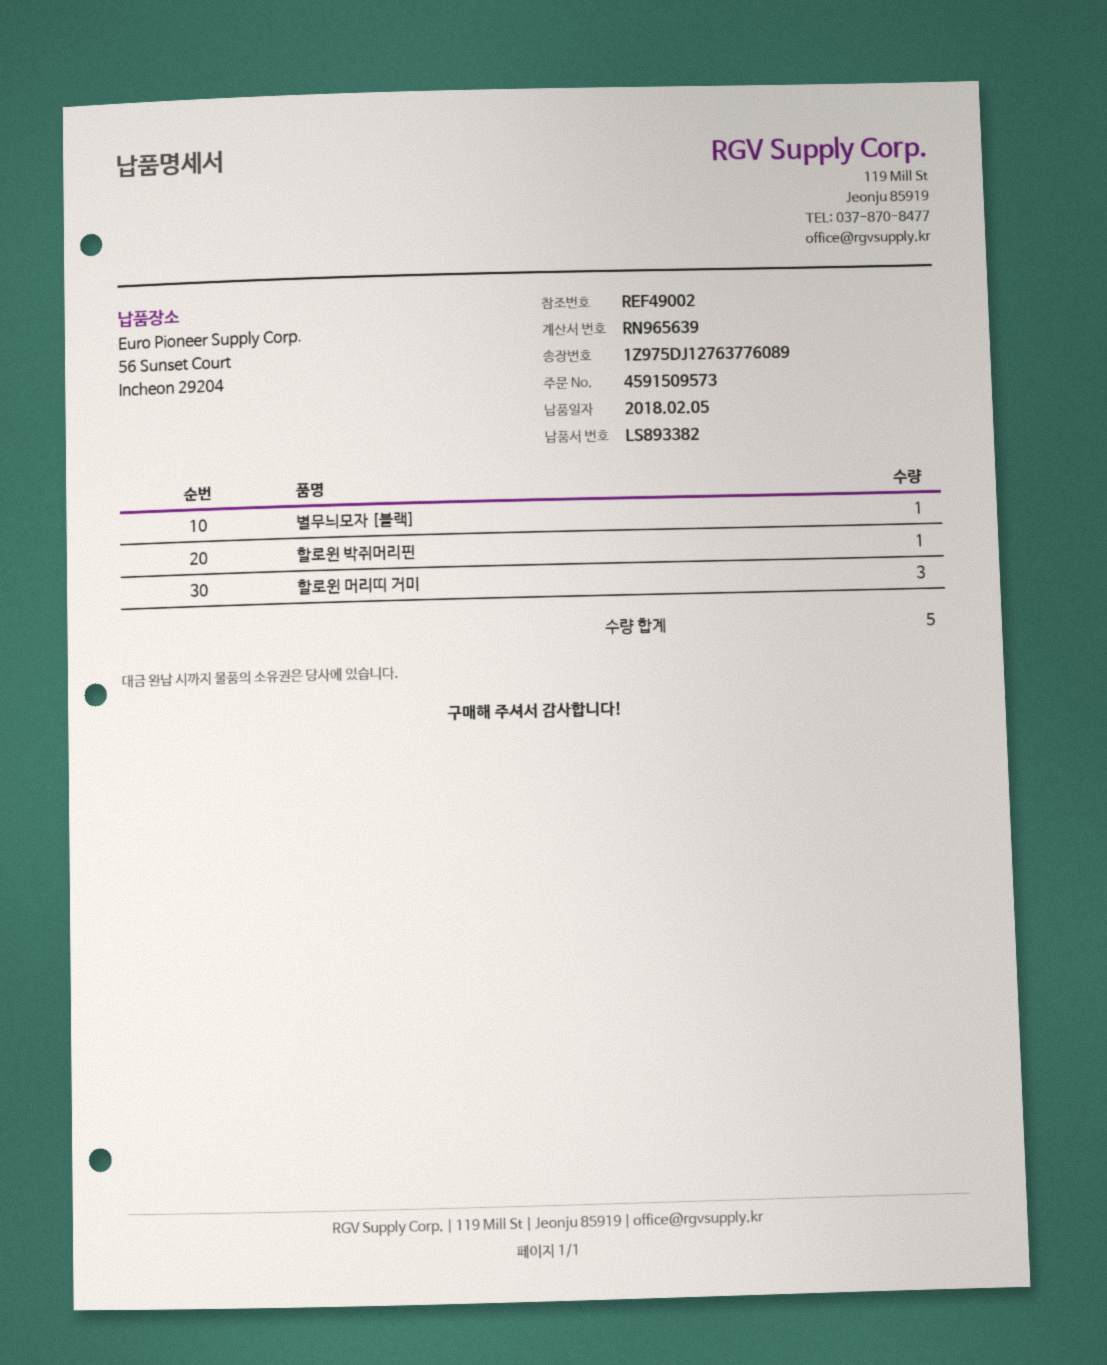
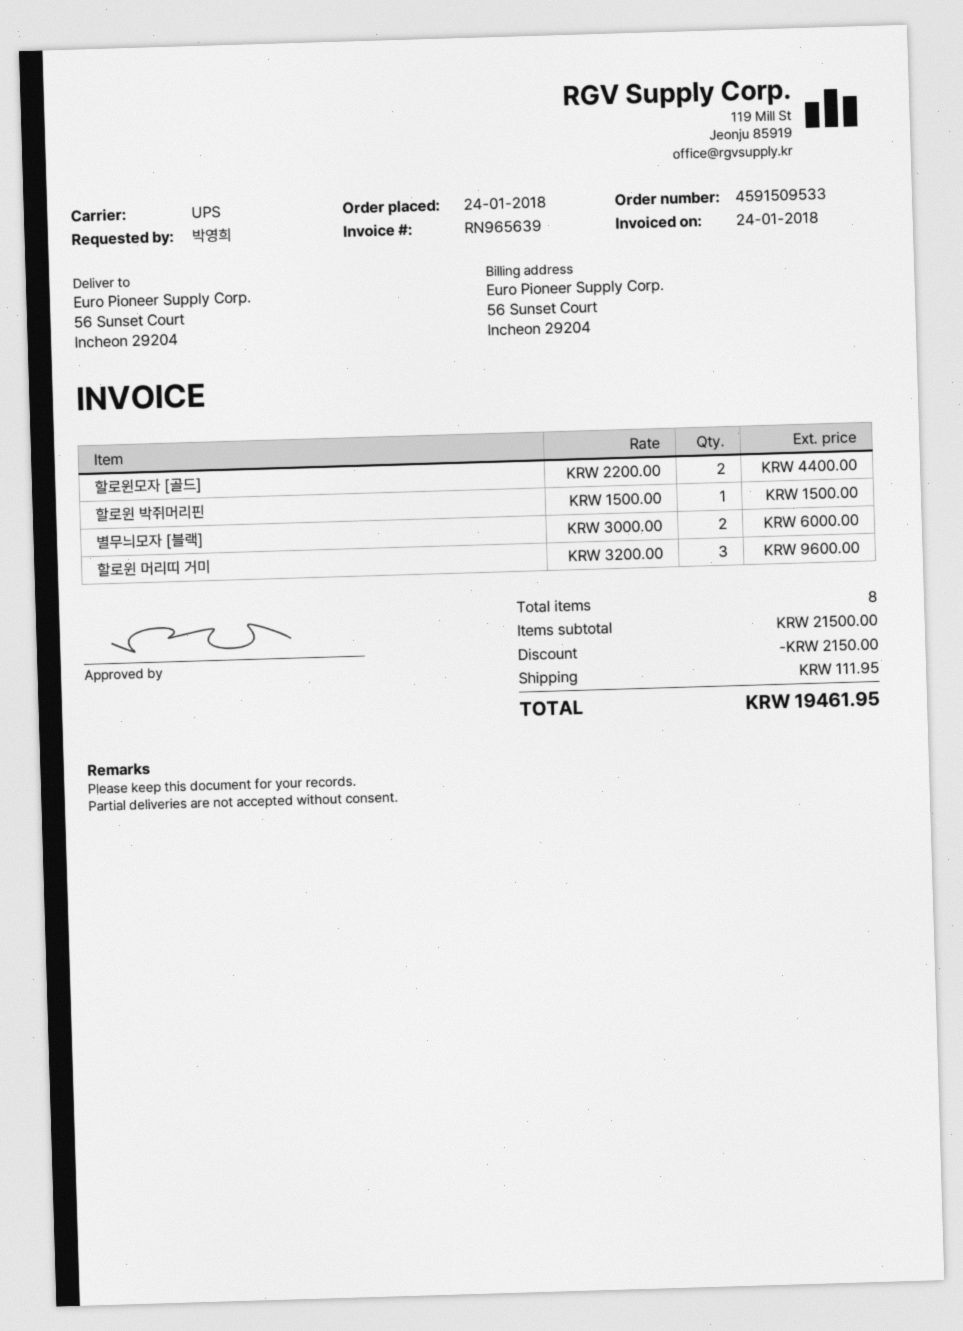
order number: 4591509573 -> 4591509533
별무늬모자 [블랙]: 1 -> 2
할로윈모자 [골드]: none -> 2
total quantity: 5 -> 8

